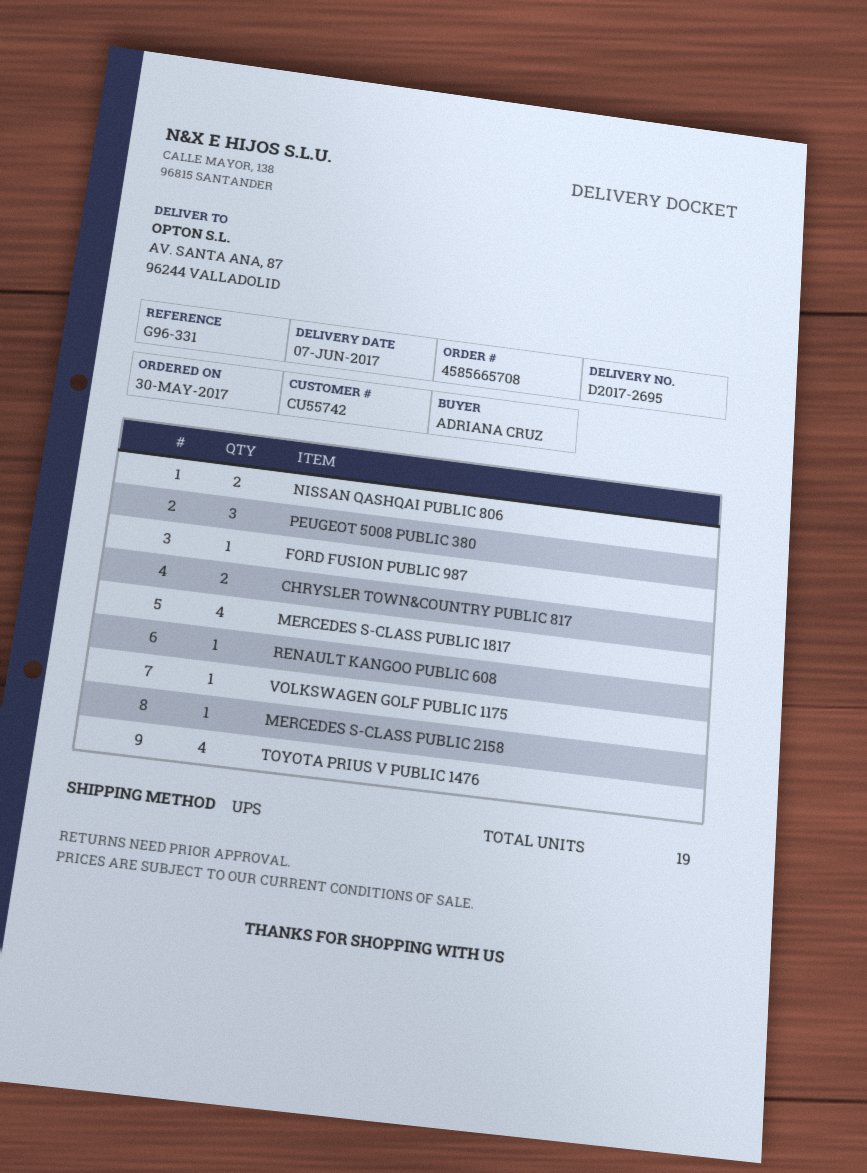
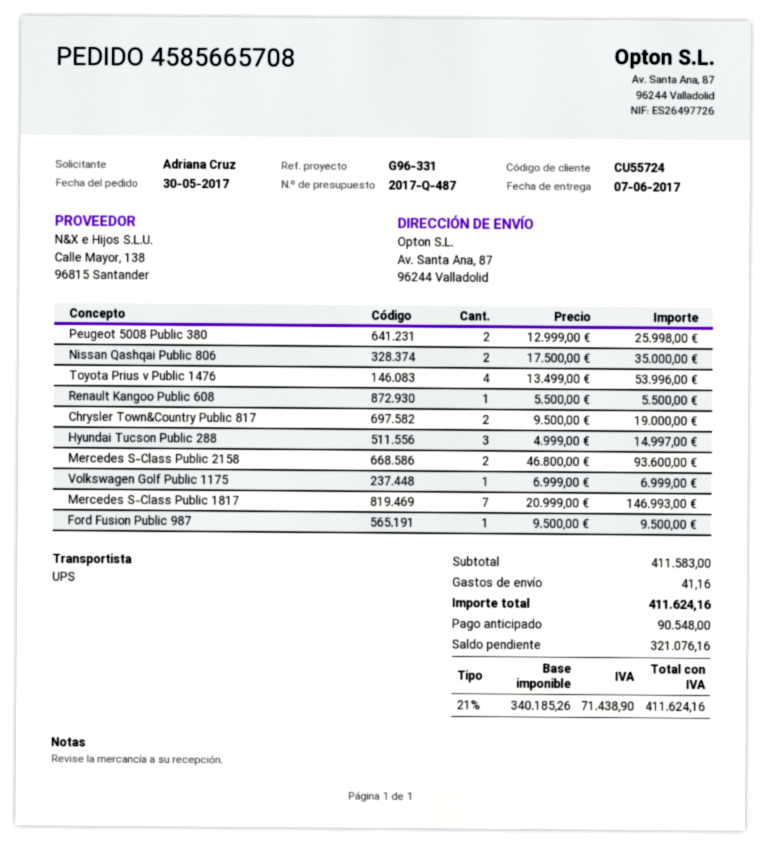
customer number: CU55742 -> CU55724
PEUGEOT 5008 PUBLIC 380: 3 -> 2
MERCEDES S-CLASS PUBLIC 1817: 4 -> 7
MERCEDES S-CLASS PUBLIC 2158: 1 -> 2
Hyundai Tucson Public 288: none -> 3

